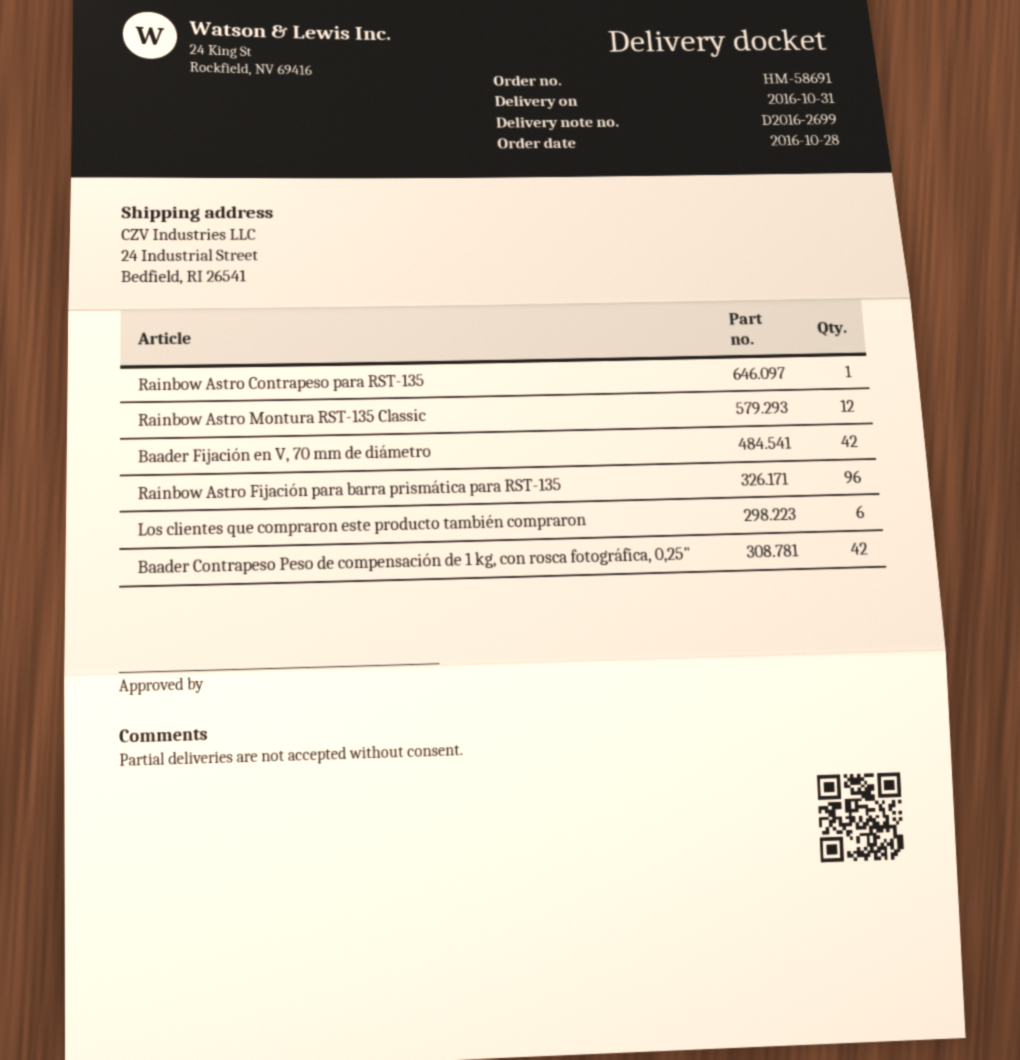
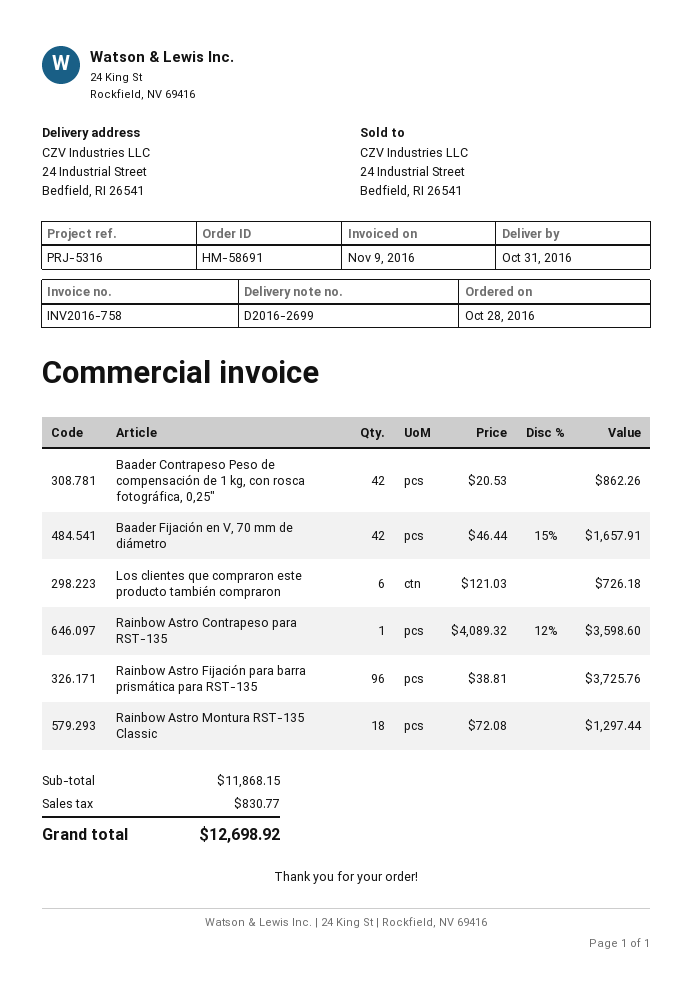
Rainbow Astro Montura RST-135 Classic: 12 -> 18

